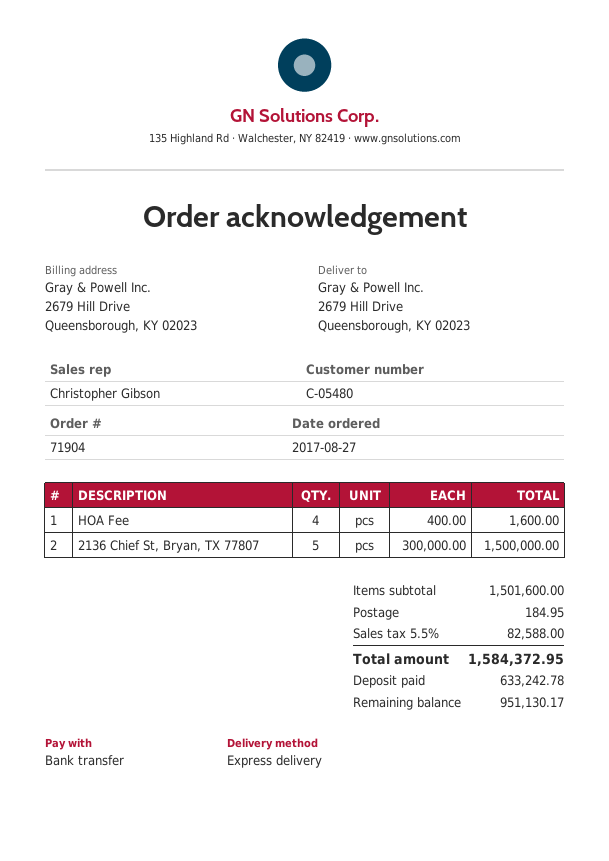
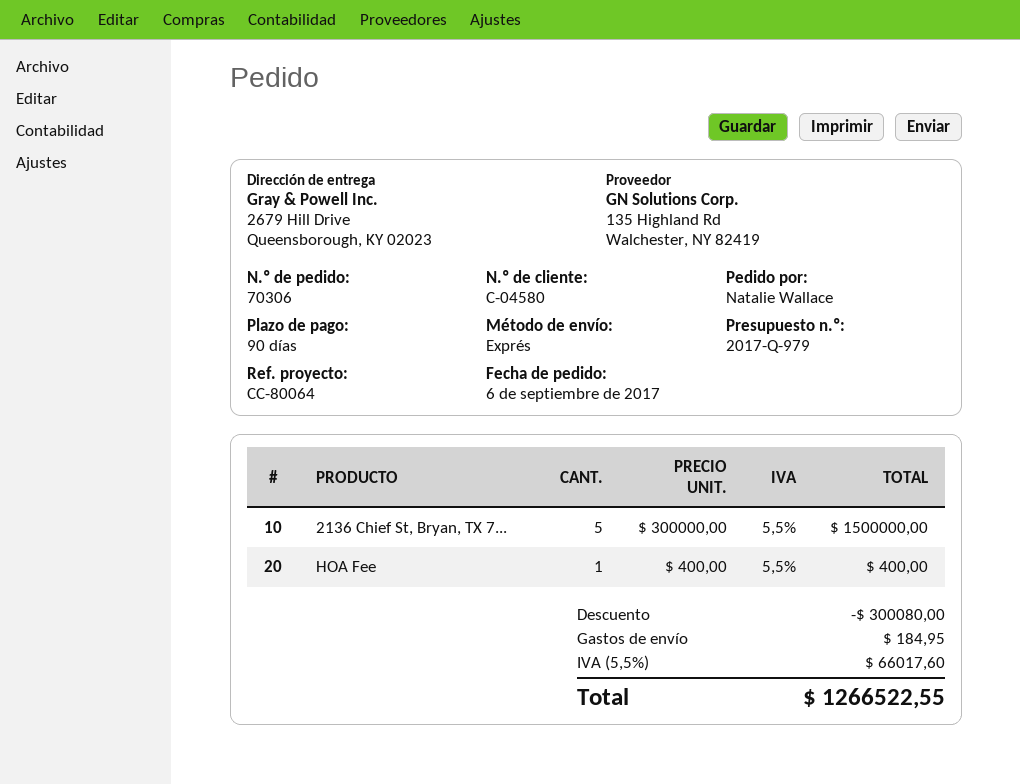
order number: 71904 -> 70306
order date: 2017-08-27 -> 2017-09-06
customer number: C-05480 -> C-04580
HOA Fee: 4 x 400.00 = 1600.00 -> 1 x 400.00 = 400.00
discount: none -> 300080.00
tax: 5.5% = 82588.00 -> 5.5% = 66017.60
total: 1584372.95 -> 1266522.55

